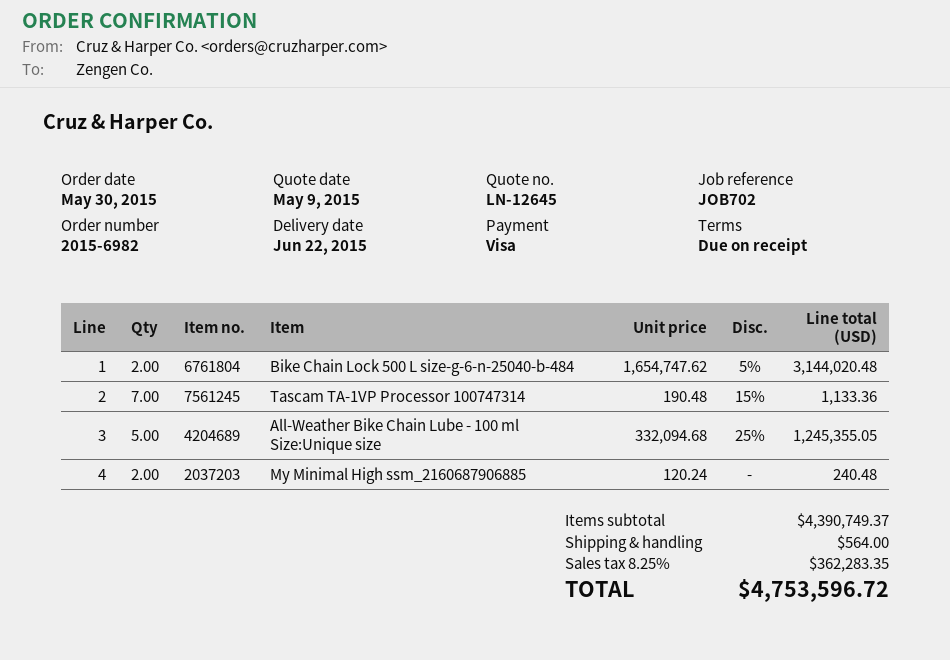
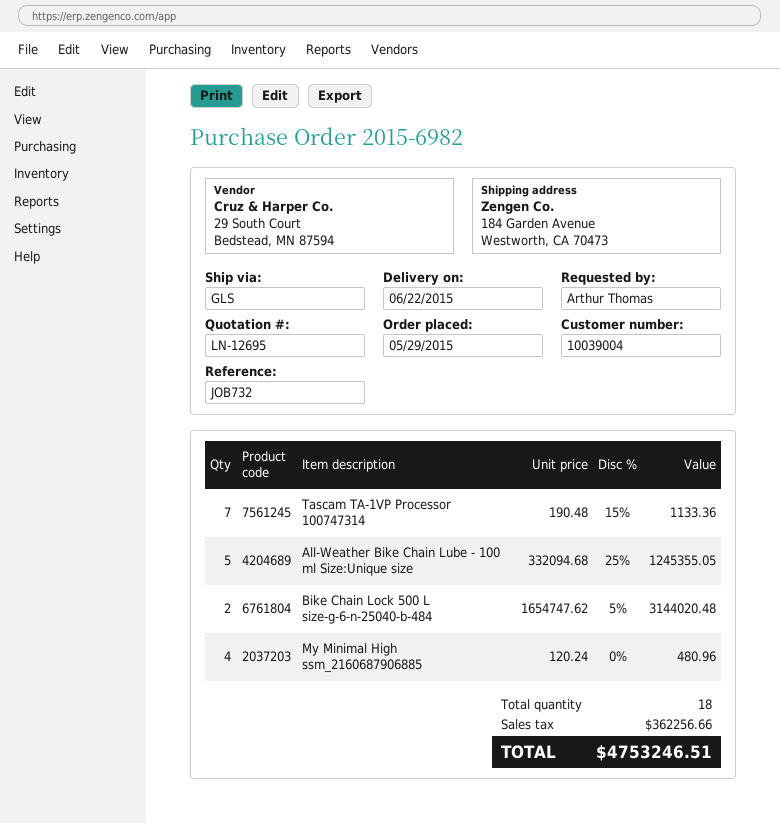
quote number: LN-12645 -> LN-12695
order date: 2015-05-30 -> 2015-05-29
reference: JOB702 -> JOB732
My Minimal High ssm_2160687906885: 2 x 120.24 = 240.48 -> 4 x 120.24 = 480.96
shipping: 564.00 -> none
tax: 362283.35 -> 362256.66
total: 4753596.72 -> 4753246.51

